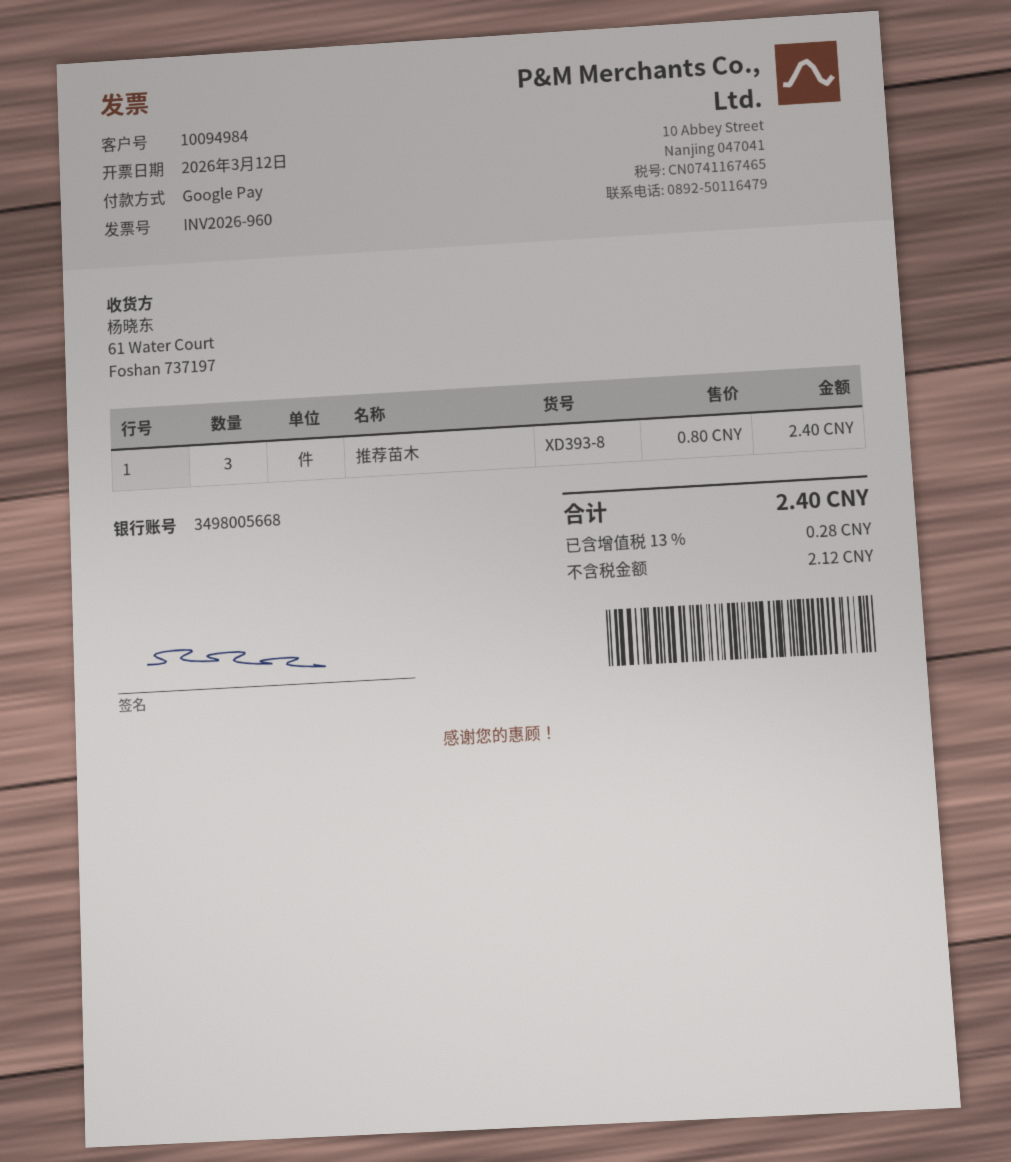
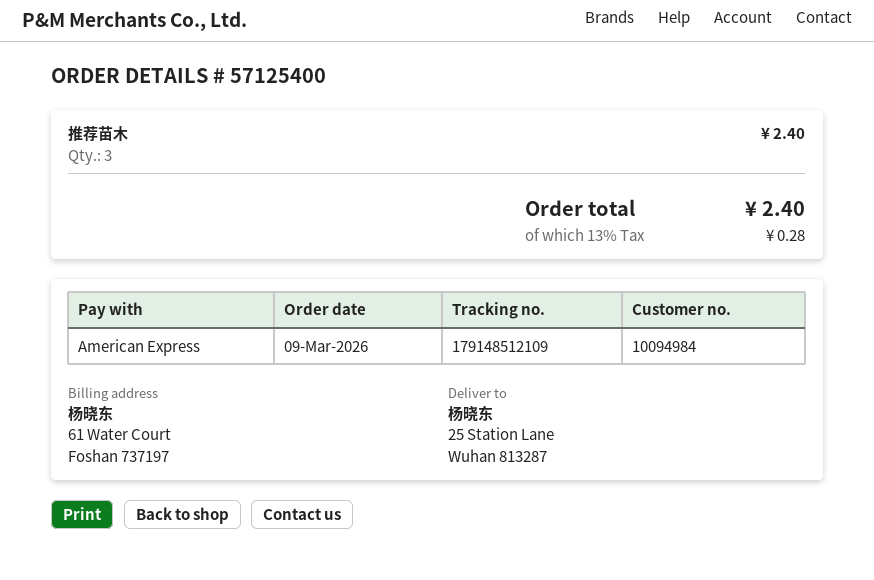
payment method: Google Pay -> American Express
ship to: 61 Water Court, Foshan 737197 -> 25 Station Lane, Wuhan 813287

